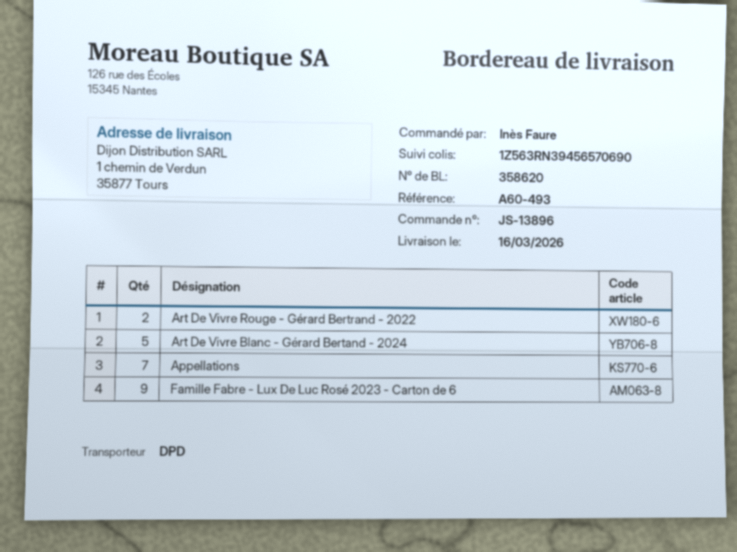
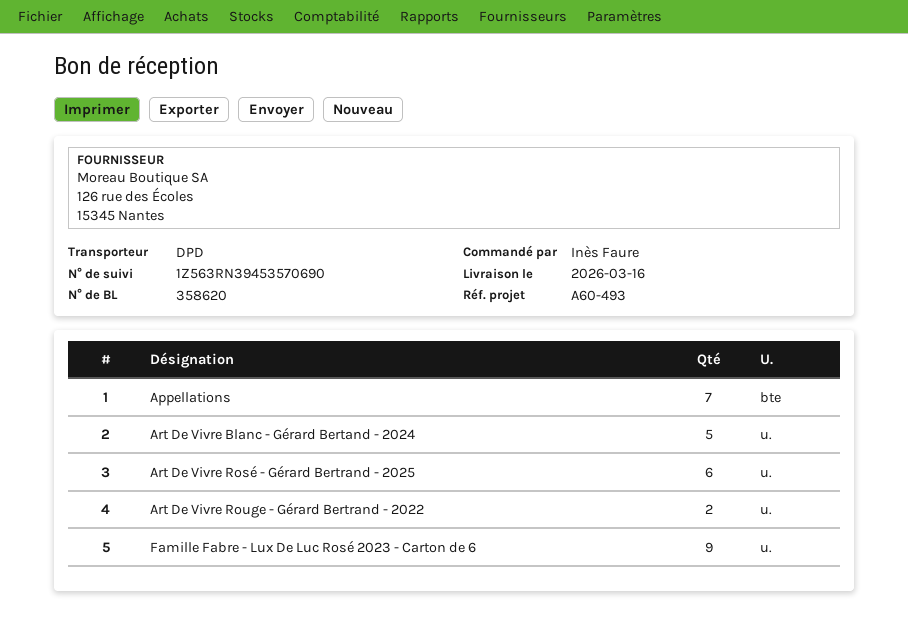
tracking number: 1Z563RN39456570690 -> 1Z563RN39453570690
Art De Vivre Rosé - Gérard Bertrand - 2025: none -> 6

